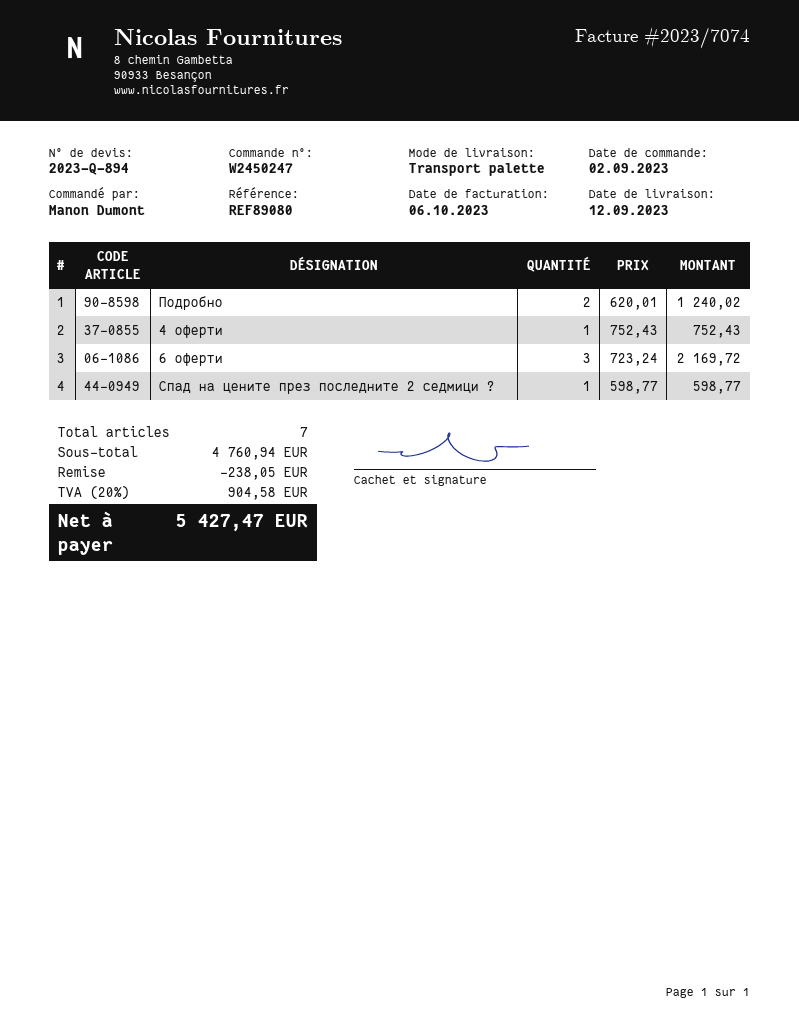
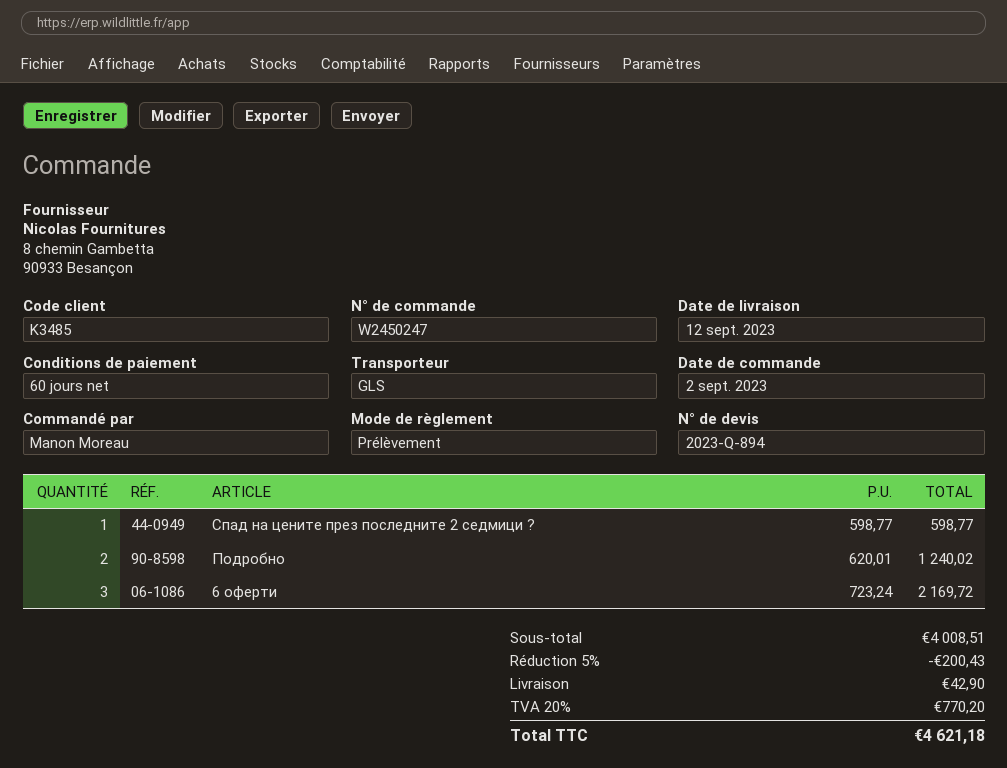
ordered by: Manon Dumont -> Manon Moreau
shipping method: pallet freight -> GLS
4 оферти: 1 x 752.43 = 752.43 -> none
subtotal: 4760.94 -> 4008.51
discount: 238.05 -> 200.43
shipping: none -> 42.90
tax: 20% = 904.58 -> 20% = 770.20
total: 5427.47 -> 4621.18

